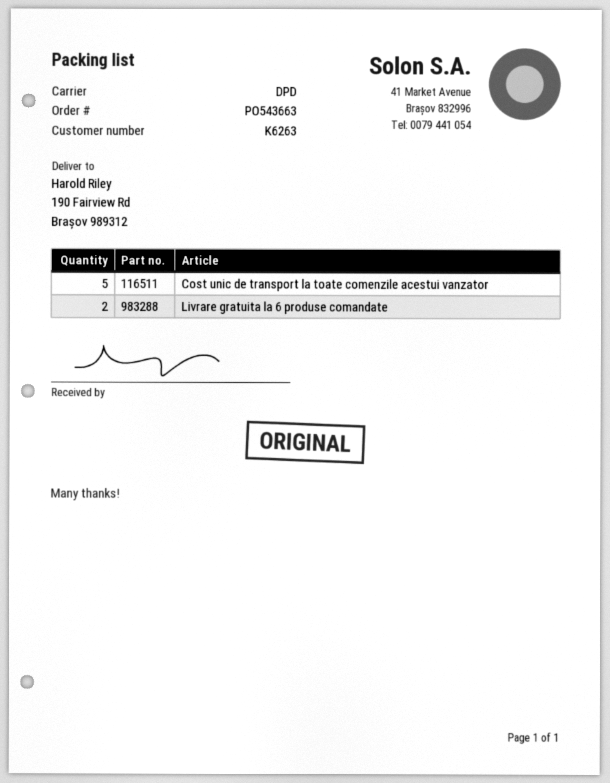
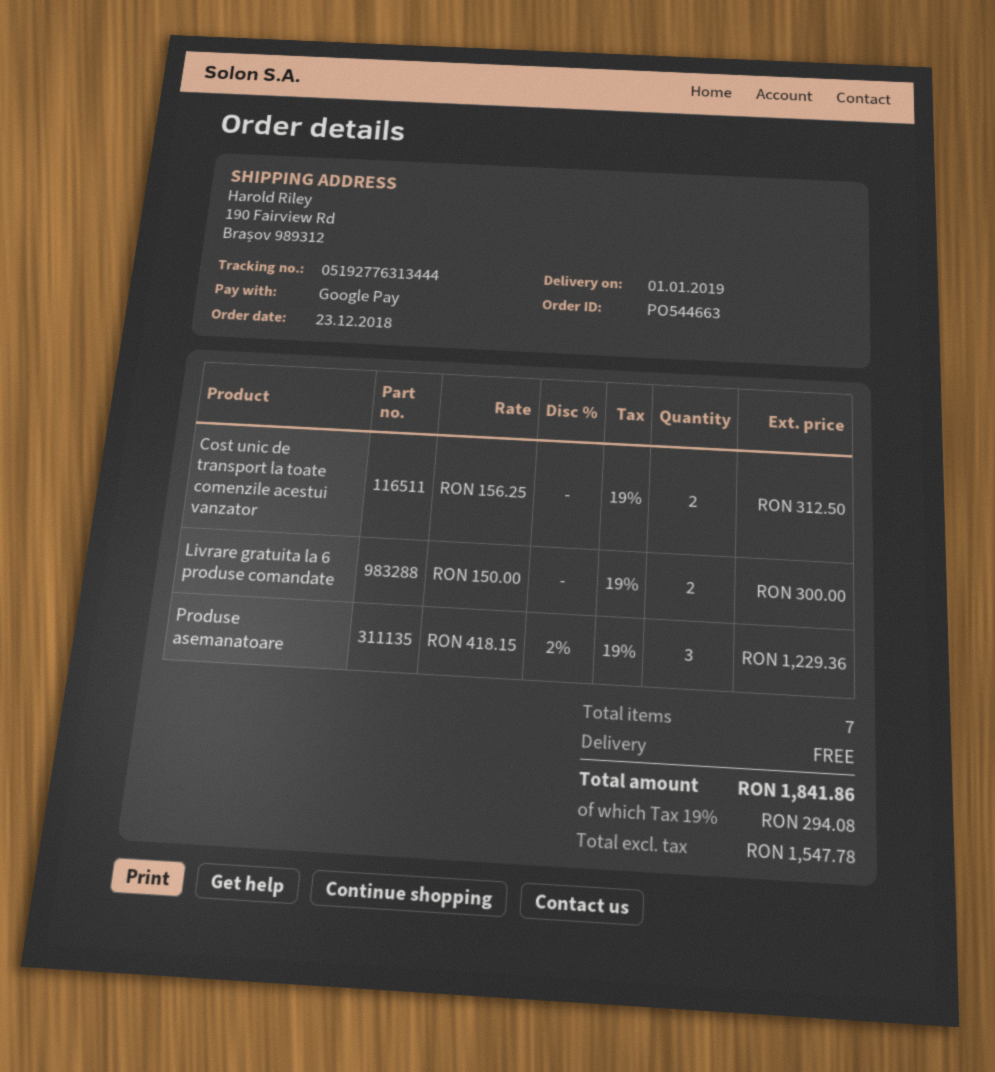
order number: PO543663 -> PO544663
Cost unic de transport la toate comenzile acestui vanzator: 5 -> 2
Produse asemanatoare: none -> 3

